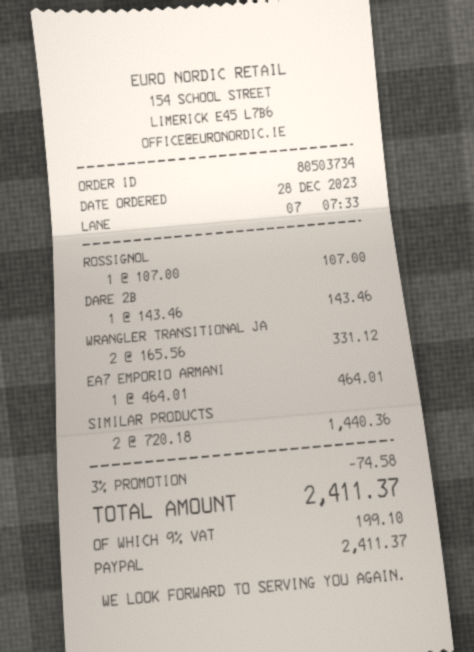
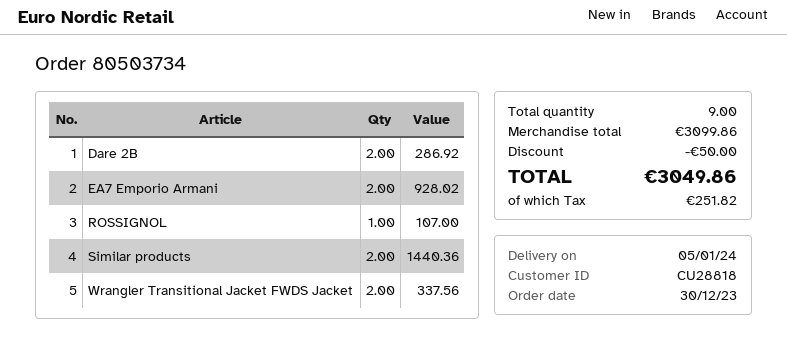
order date: 2023-12-28 -> 2023-12-30
DARE 2B: 1 for 143.46 -> 2 for 286.92
WRANGLER TRANSITIONAL JA: 2 for 331.12 -> 2 for 337.56
EA7 EMPORIO ARMANI: 1 for 464.01 -> 2 for 928.02
discount: 74.58 -> 50.00
tax: 199.10 -> 251.82
total: 2411.37 -> 3049.86

